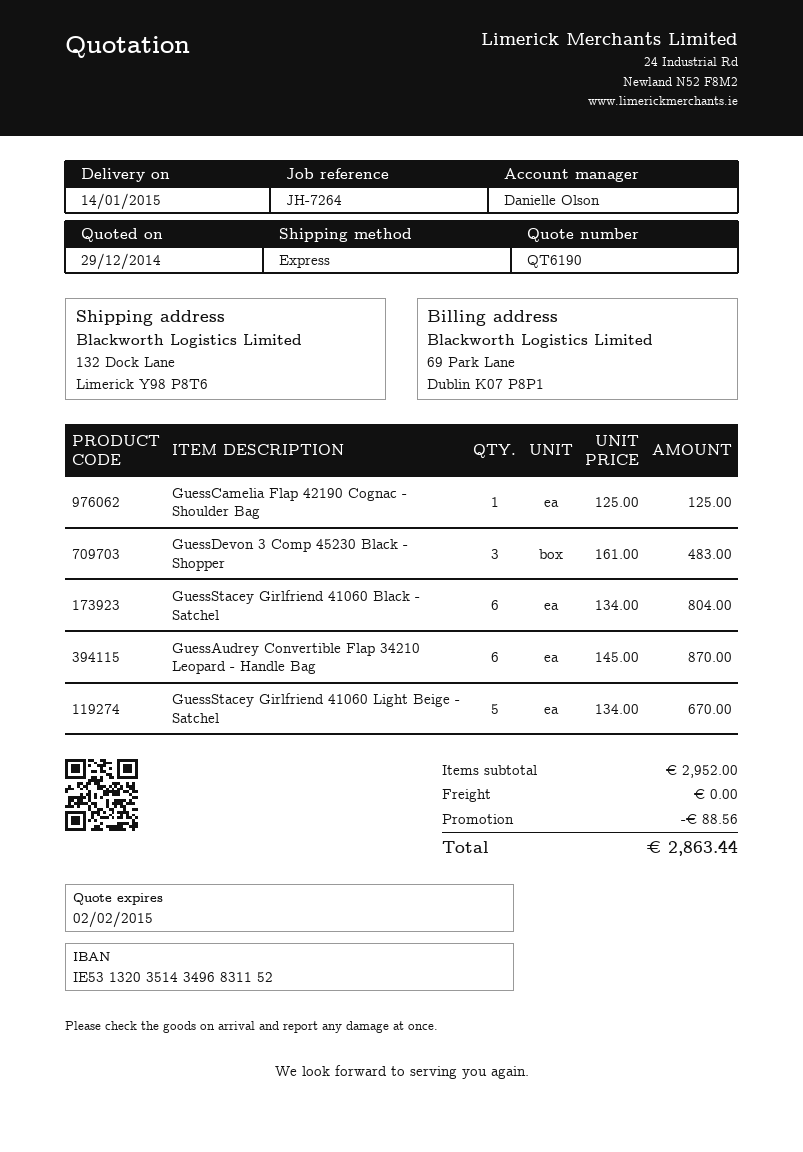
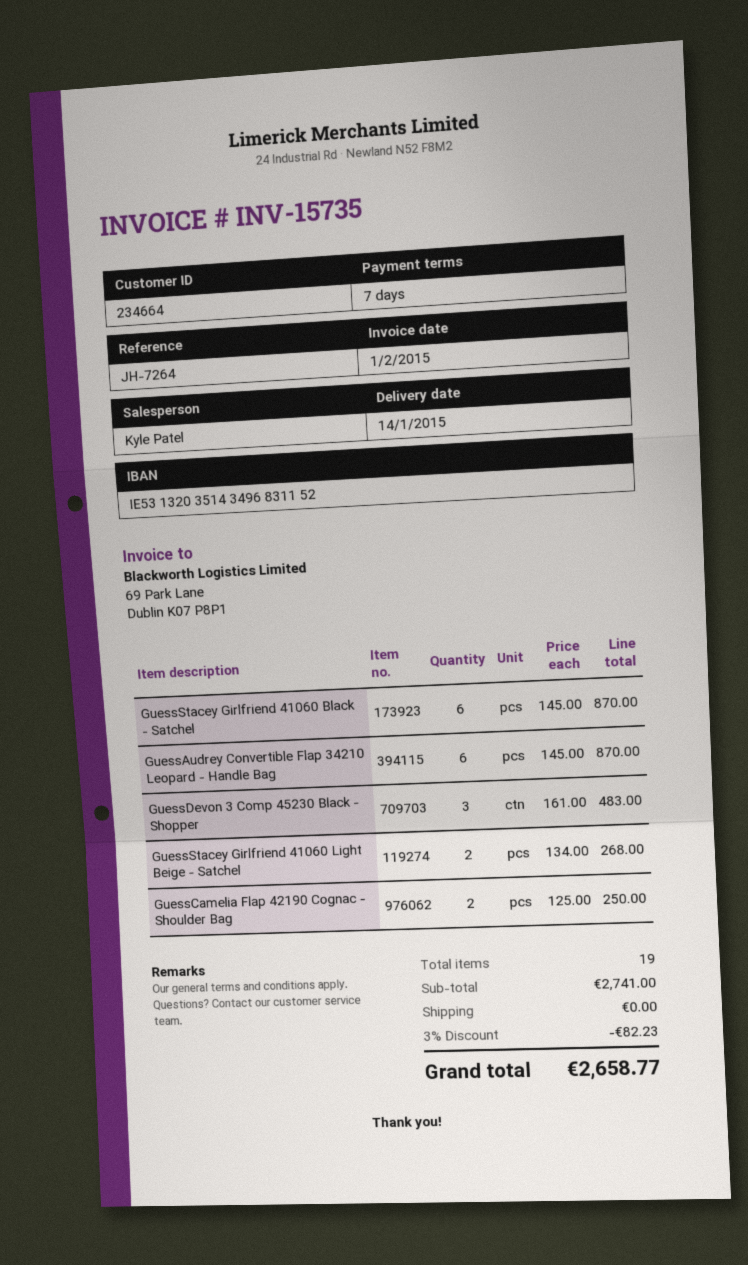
sales rep: Danielle Olson -> Kyle Patel
GuessCamelia Flap 42190 Cognac - Shoulder Bag: 1 x 125.00 = 125.00 -> 2 x 125.00 = 250.00
GuessStacey Girlfriend 41060 Black - Satchel: 6 x 134.00 = 804.00 -> 6 x 145.00 = 870.00
GuessStacey Girlfriend 41060 Light Beige - Satchel: 5 x 134.00 = 670.00 -> 2 x 134.00 = 268.00
subtotal: 2952.00 -> 2741.00
discount: 88.56 -> 82.23
total: 2863.44 -> 2658.77

